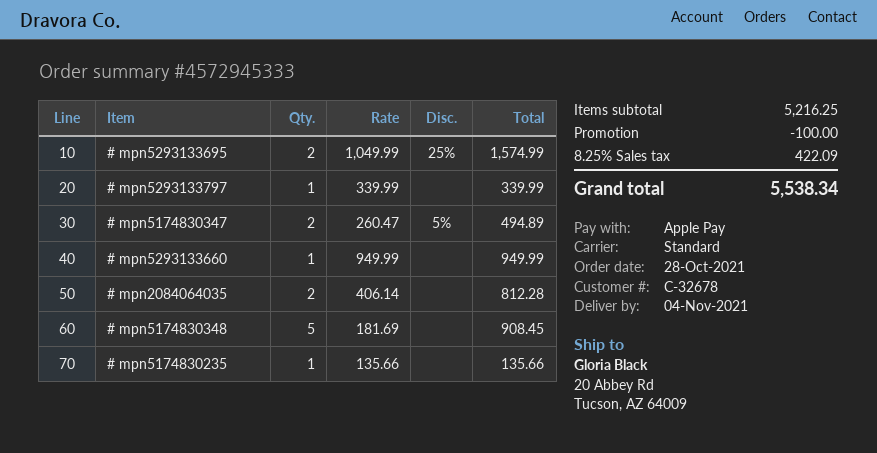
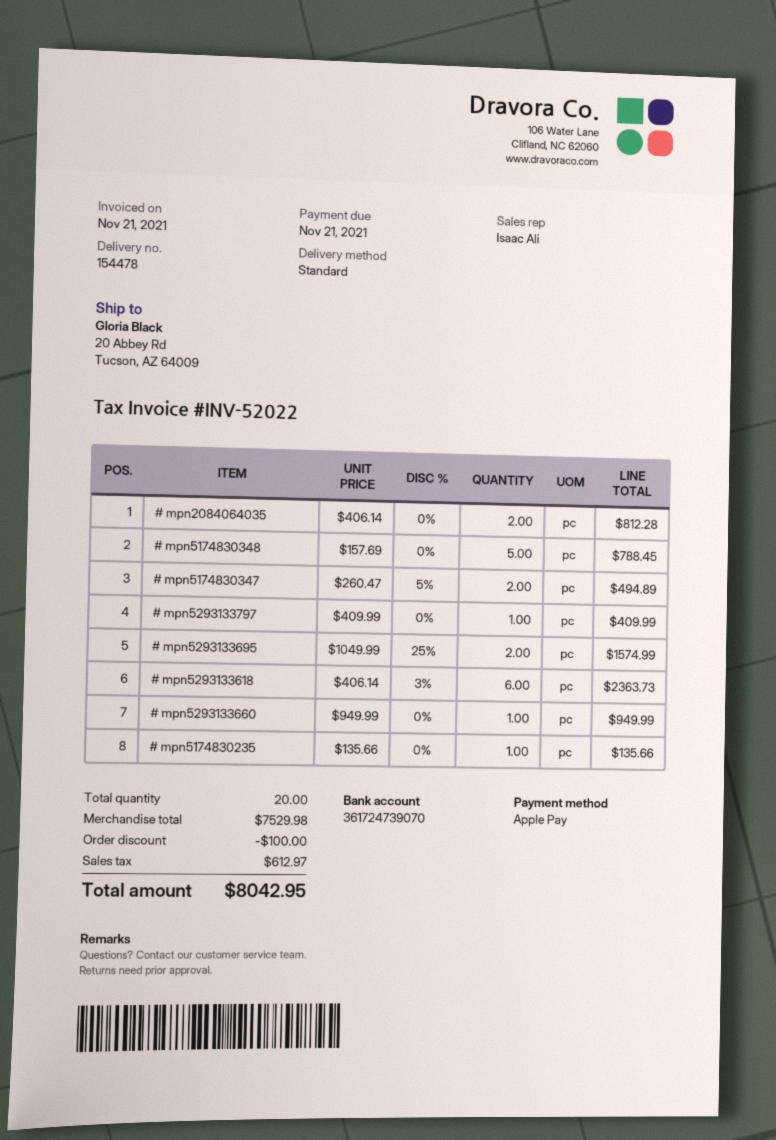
# mpn5293133797: 1 x 339.99 = 339.99 -> 1 x 409.99 = 409.99
# mpn5174830348: 5 x 181.69 = 908.45 -> 5 x 157.69 = 788.45
# mpn5293133618: none -> 6 x 406.14 - 3% = 2363.73
subtotal: 5216.25 -> 7529.98
tax: 422.09 -> 612.97
total: 5538.34 -> 8042.95

